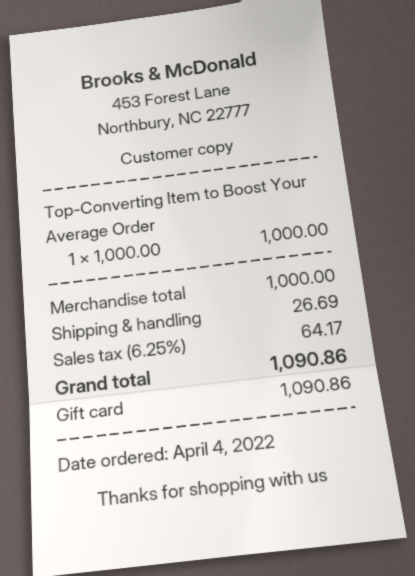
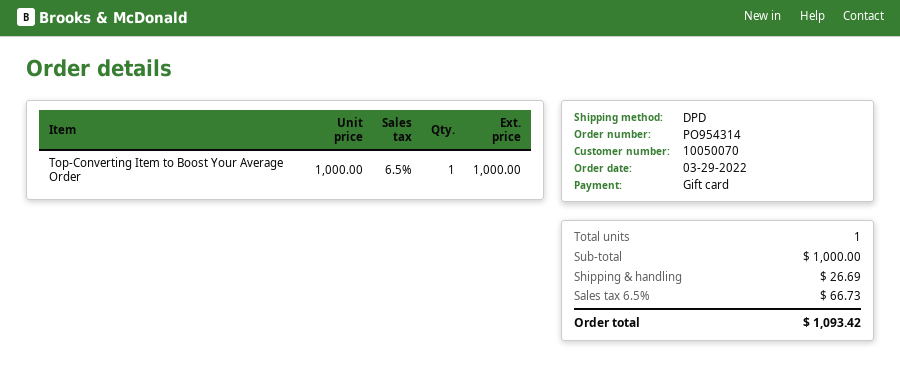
order date: 2022-04-04 -> 2022-03-29
tax: 6.25% = 64.17 -> 6.5% = 66.73
total: 1090.86 -> 1093.42

